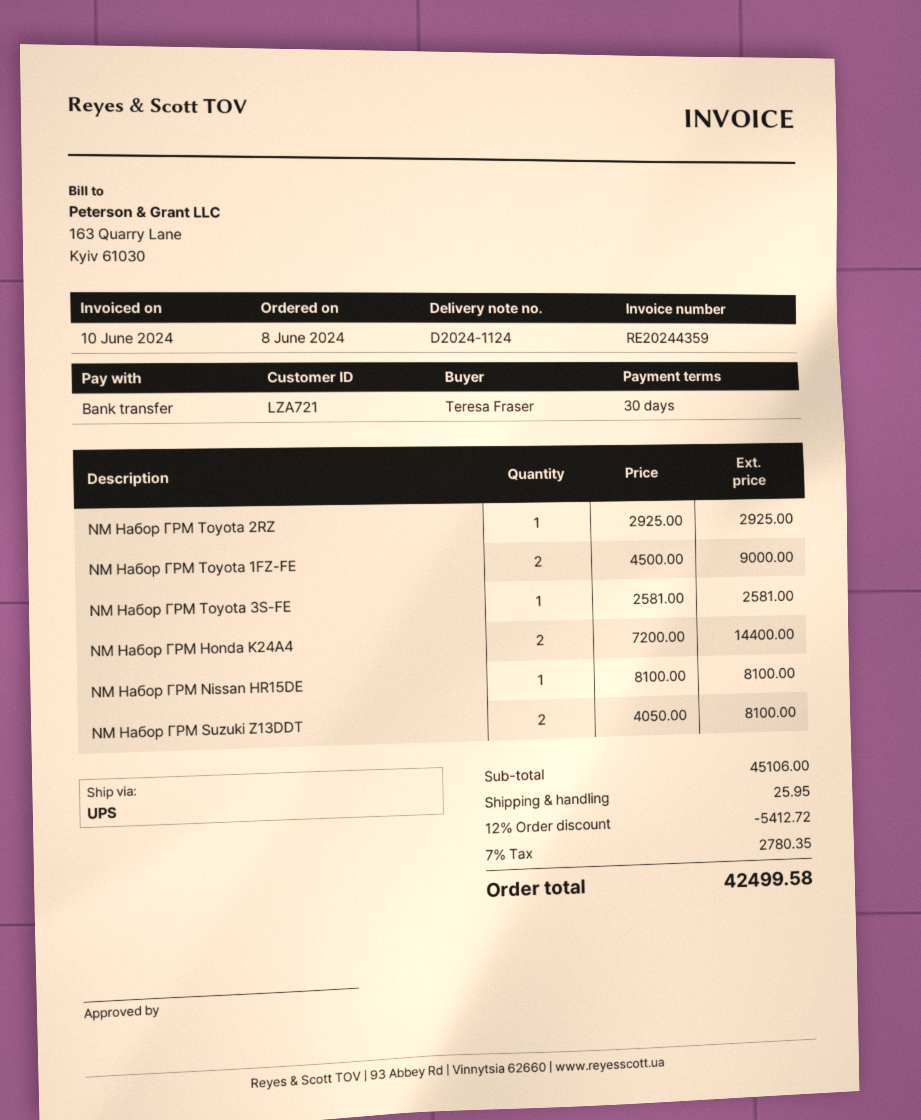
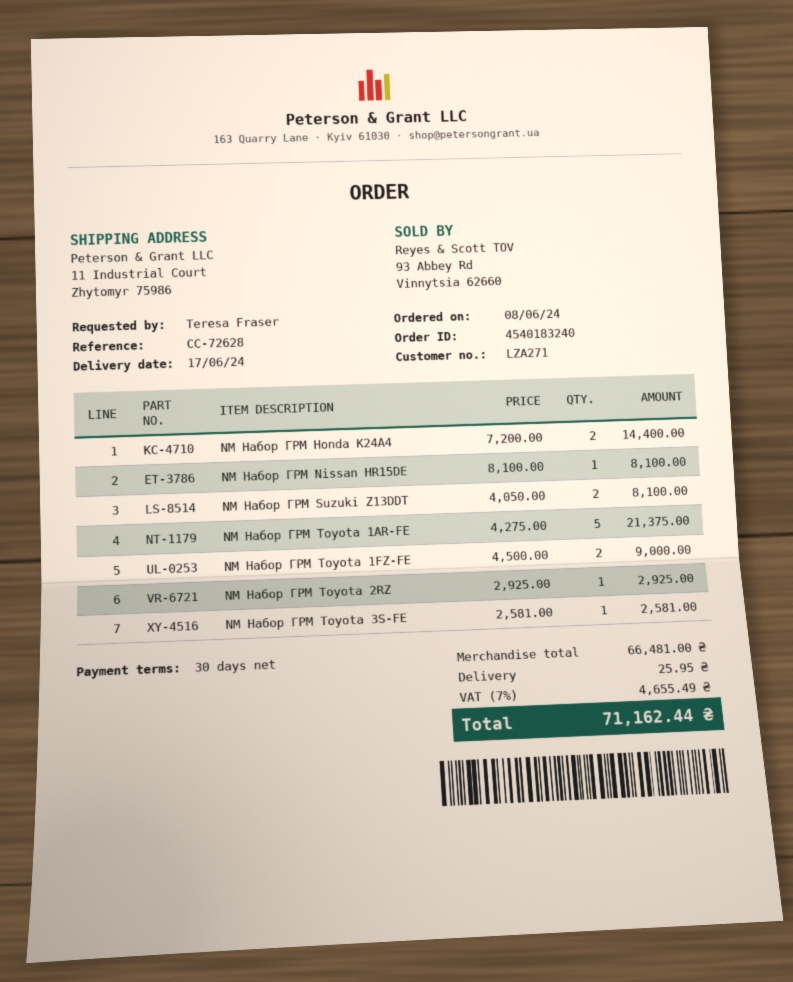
customer number: LZA721 -> LZA271
NM Набор ГРМ Toyota 1AR-FE: none -> 5 x 4275.00 = 21375.00
subtotal: 45106.00 -> 66481.00
discount: 12% = 5412.72 -> none
tax: 7% = 2780.35 -> 7% = 4655.49
total: 42499.58 -> 71162.44

